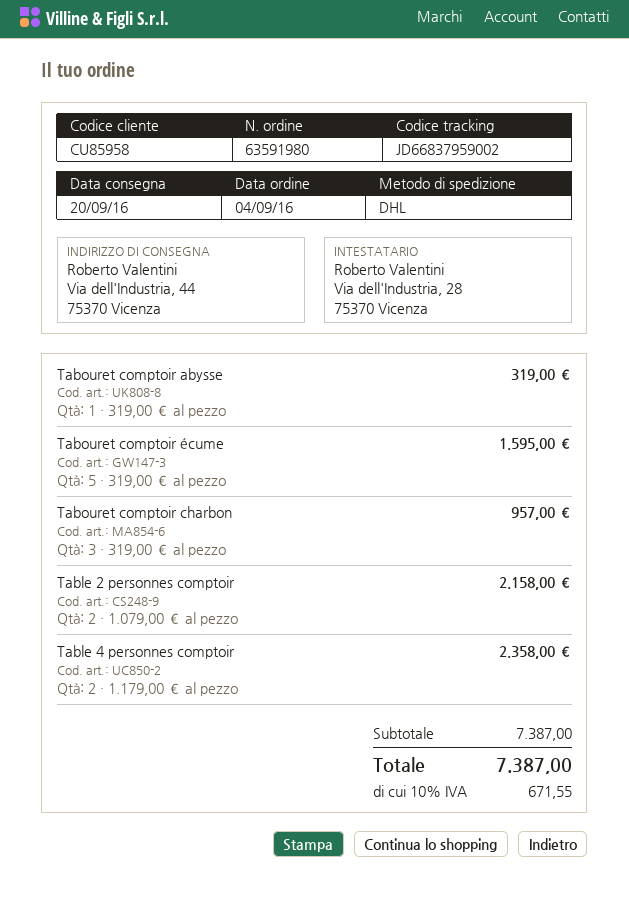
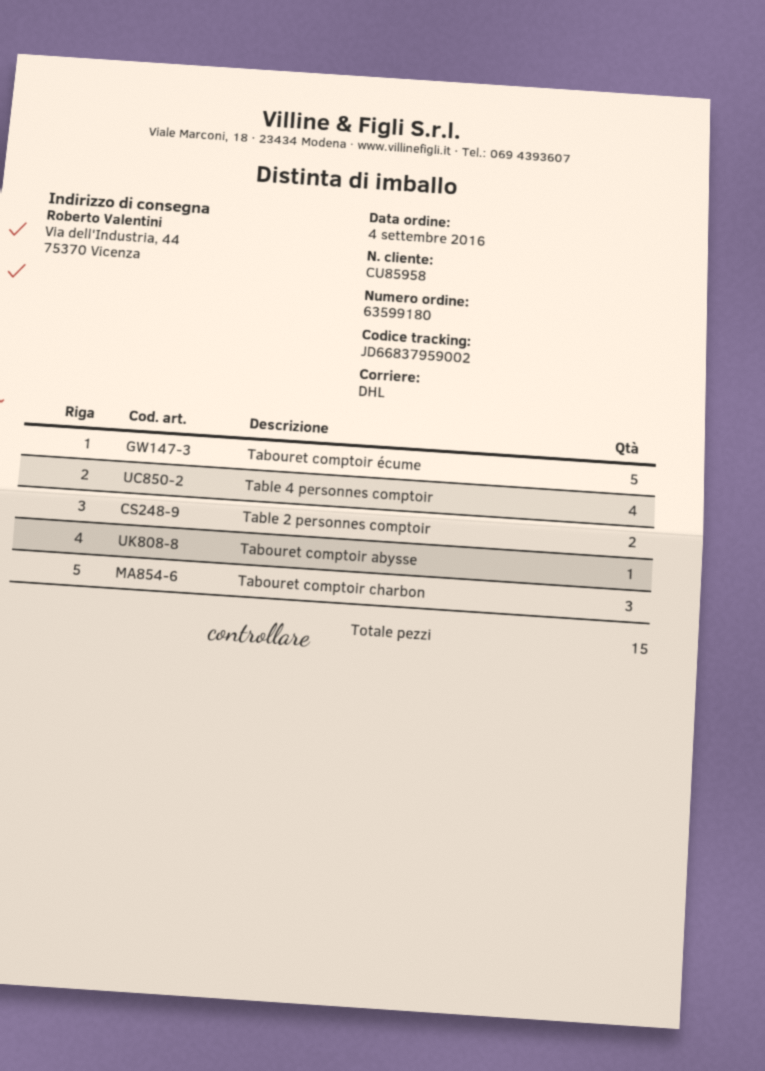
order number: 63591980 -> 63599180
Table 4 personnes comptoir: 2 -> 4

